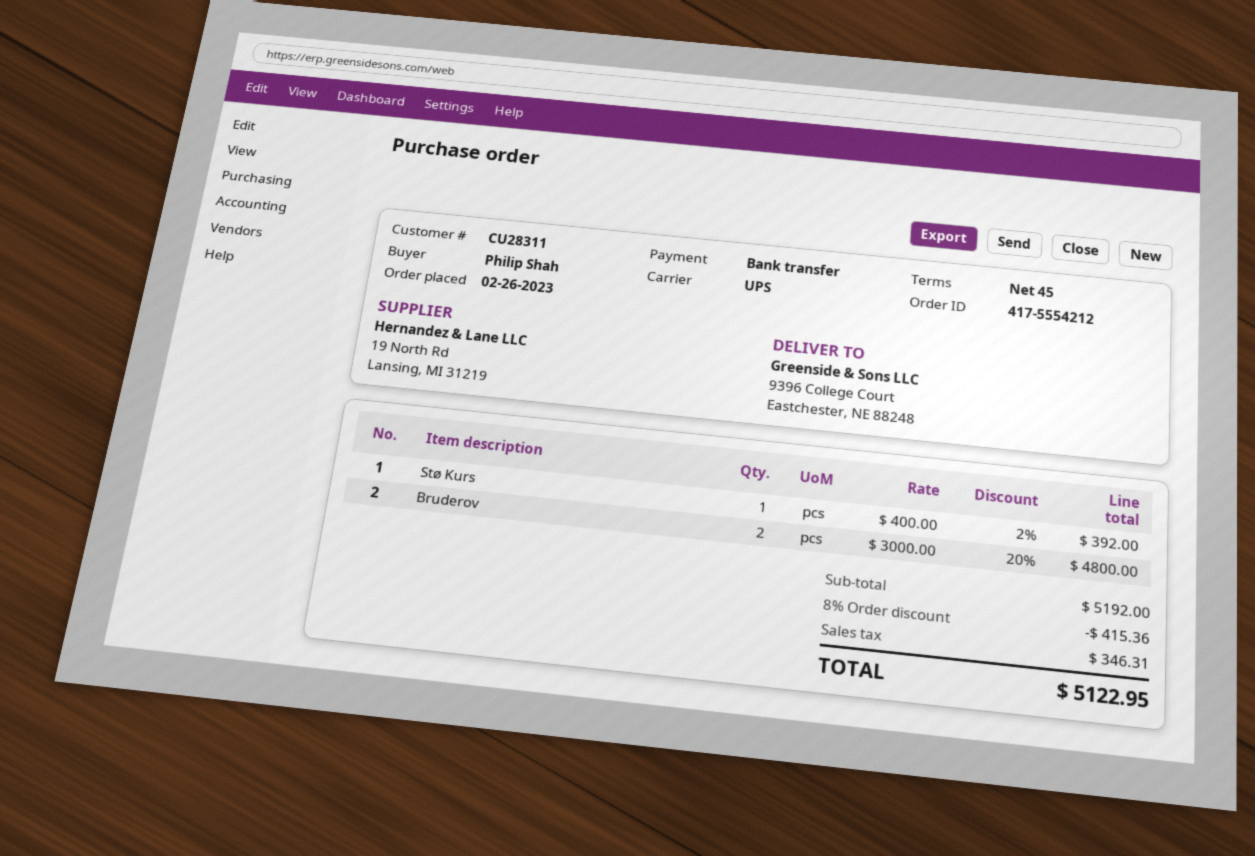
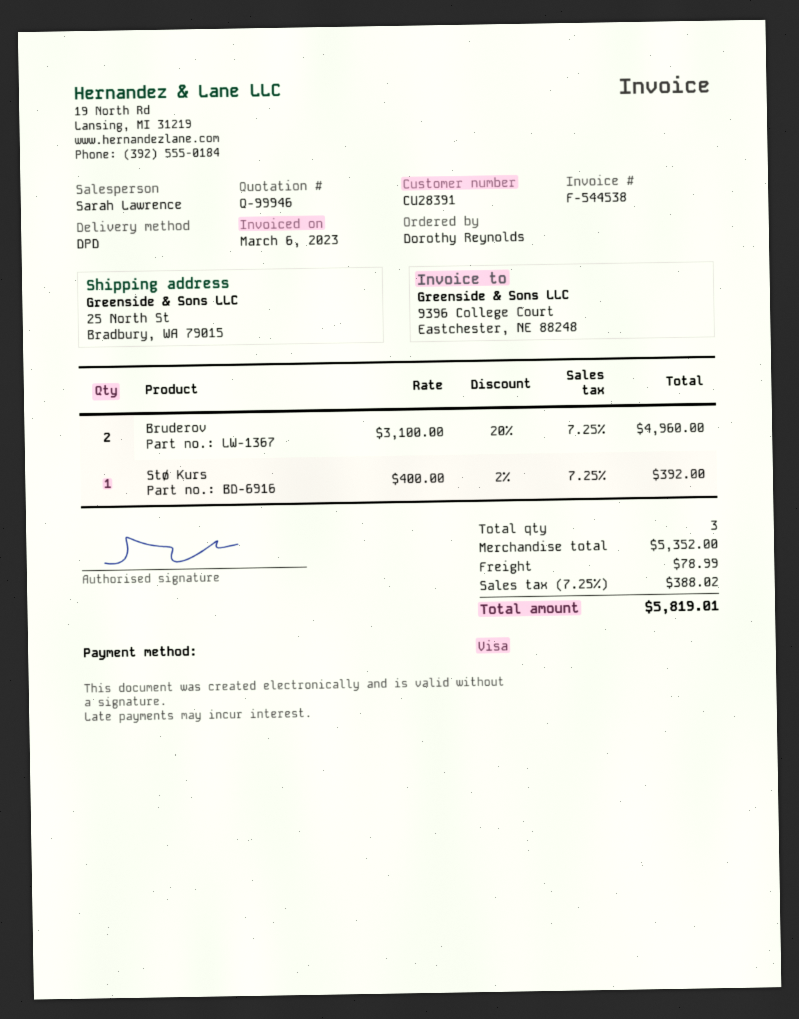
customer number: CU28311 -> CU28391
ordered by: Philip Shah -> Dorothy Reynolds
payment method: bank transfer -> Visa
shipping method: UPS -> DPD
ship to: 9396 College Court, Eastchester, NE 88248 -> 25 North St, Bradbury, WA 79015
Bruderov: 2 x 3000.00 - 20% = 4800.00 -> 2 x 3100.00 - 20% = 4960.00
subtotal: 5192.00 -> 5352.00
discount: 8% = 415.36 -> none
shipping: none -> 78.99
tax: 346.31 -> 388.02
total: 5122.95 -> 5819.01

